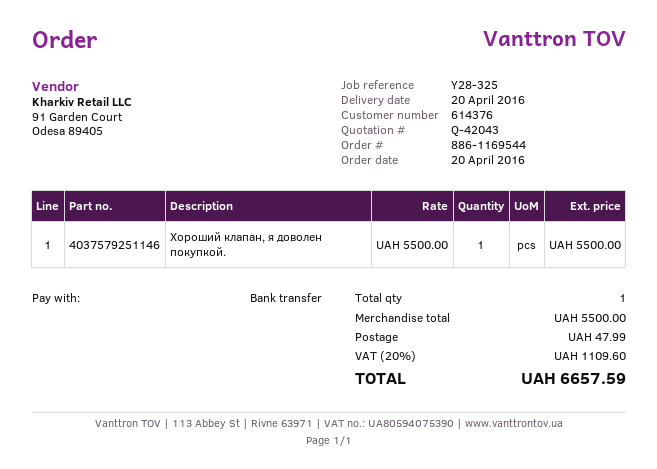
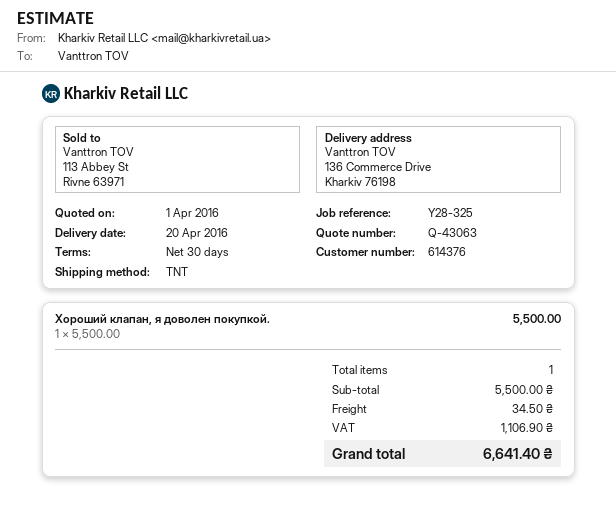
quote number: Q-42043 -> Q-43063
shipping: 47.99 -> 34.50
tax: 1109.60 -> 1106.90
total: 6657.59 -> 6641.40

